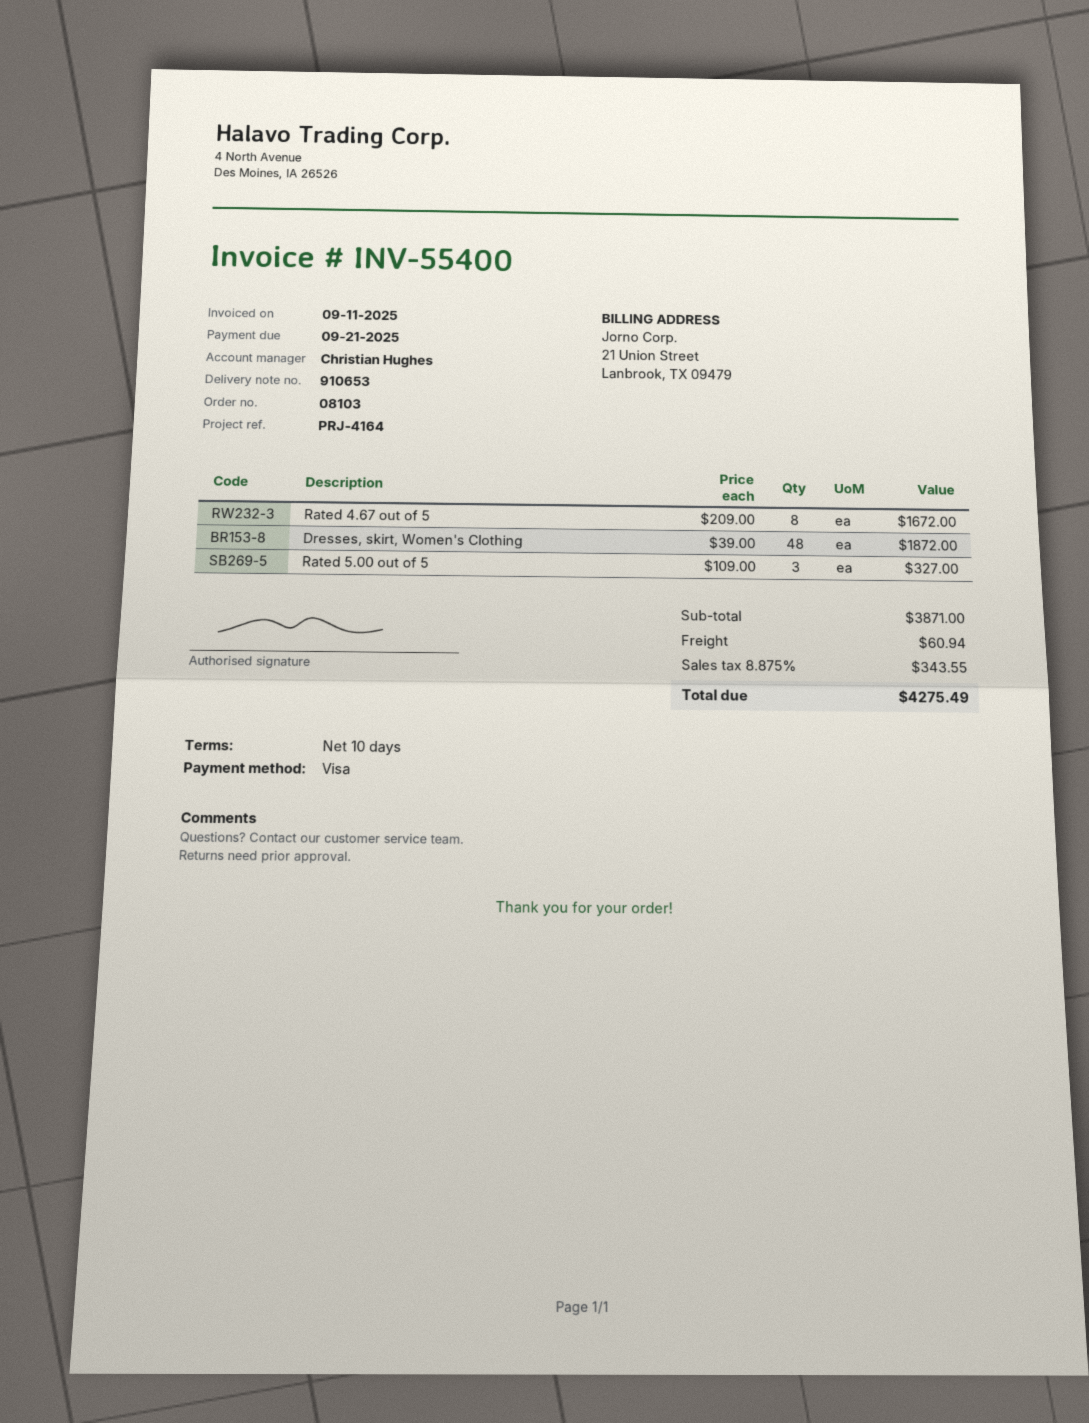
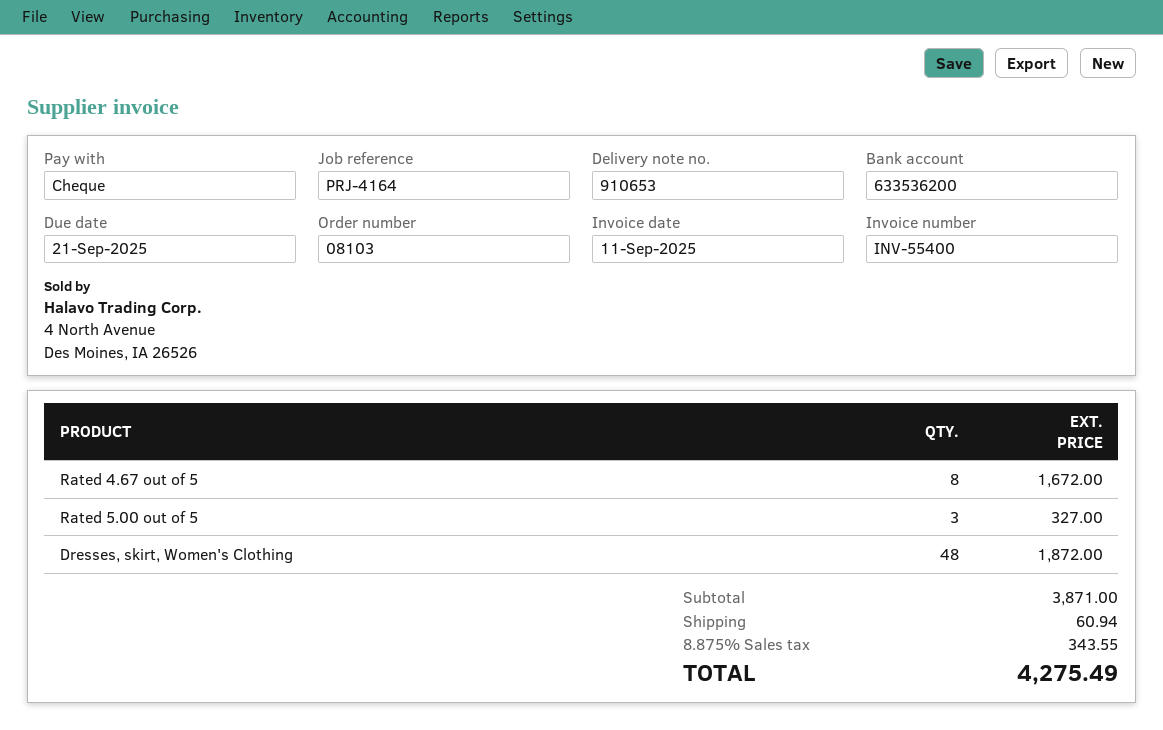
payment method: Visa -> cheque

